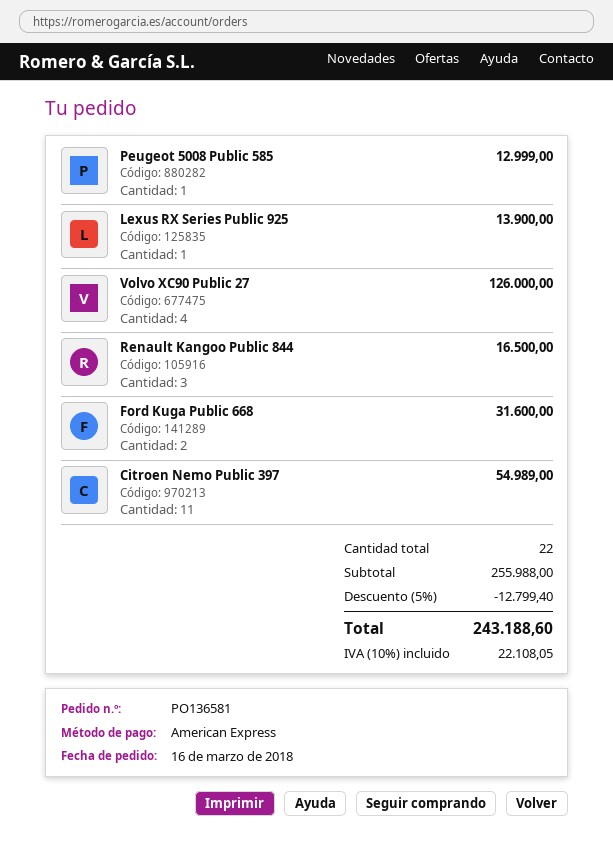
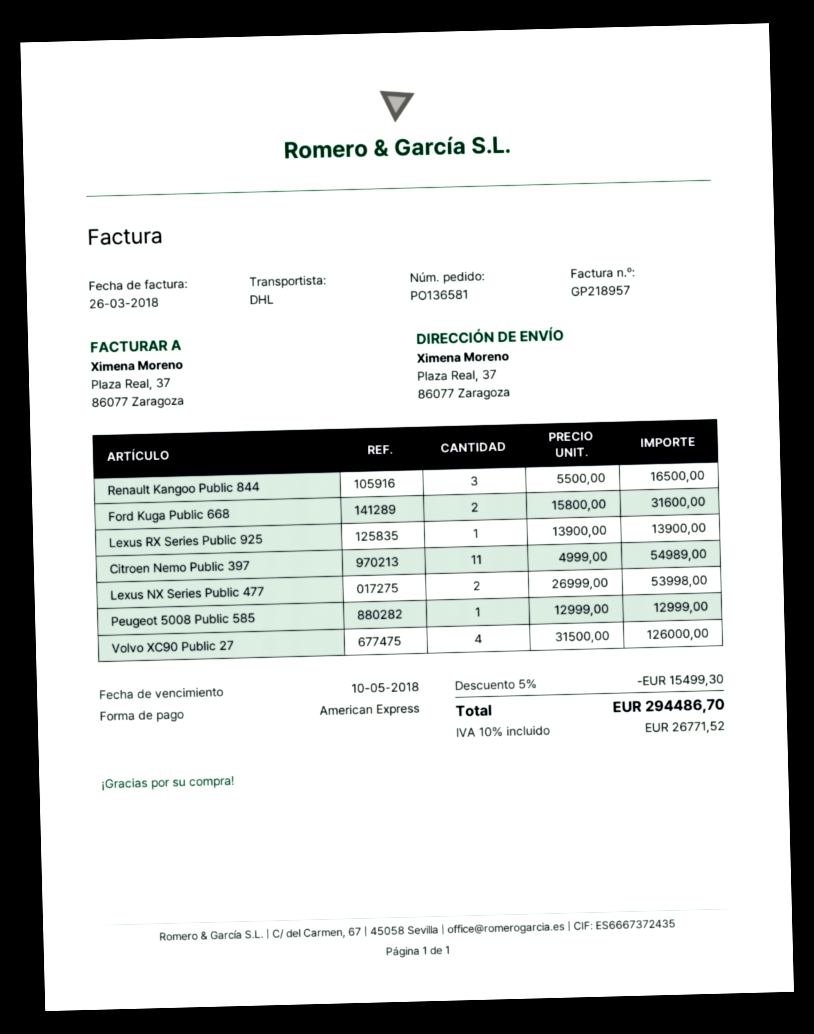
Lexus NX Series Public 477: none -> 2 for 53998.00
discount: 5% = 12799.40 -> 5% = 15499.30
tax: 10% = 22108.05 -> 10% = 26771.52
total: 243188.60 -> 294486.70

